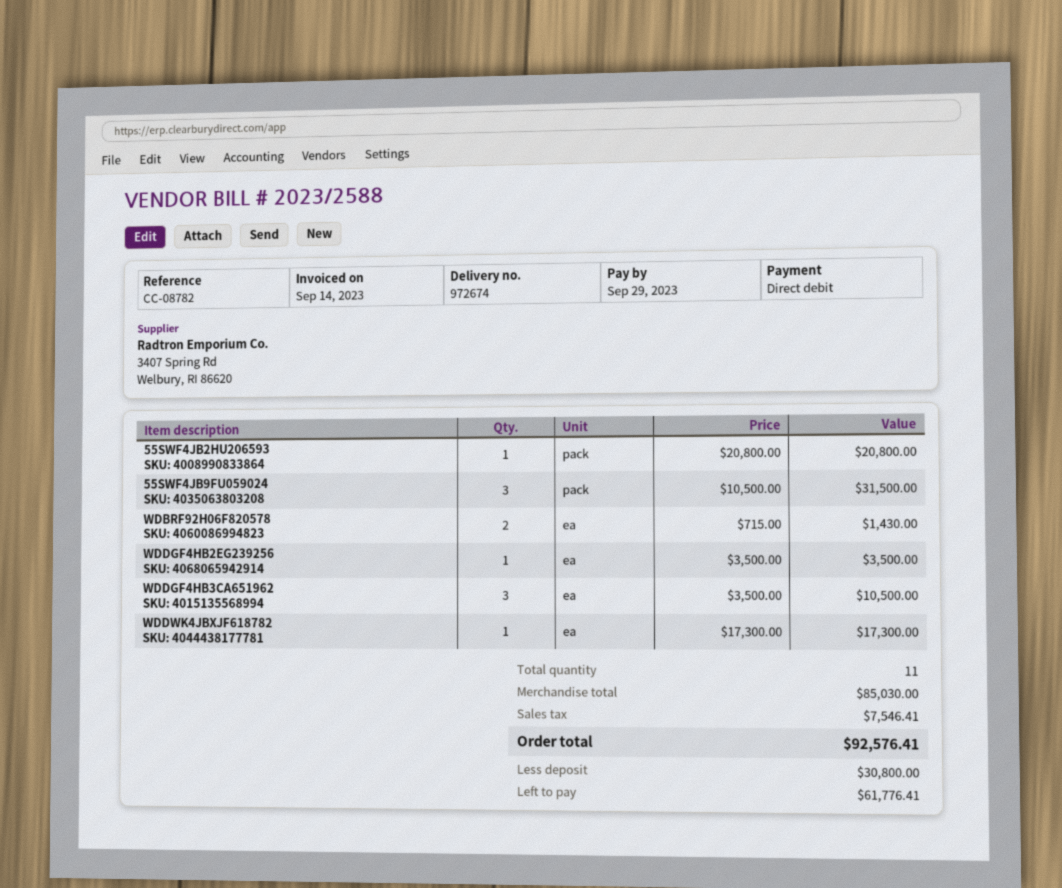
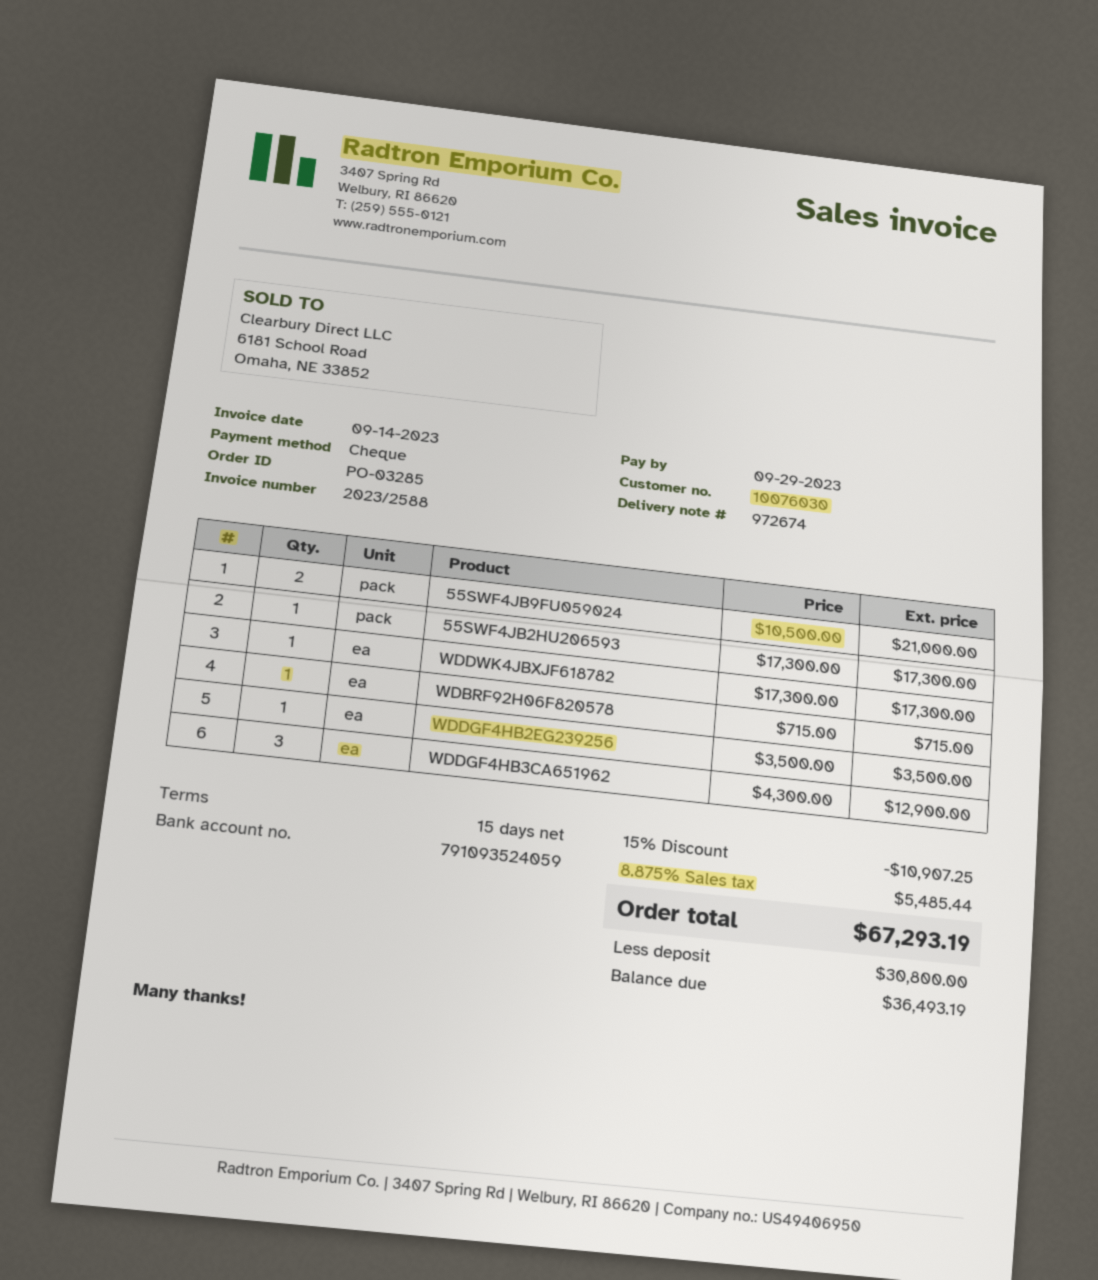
payment method: direct debit -> cheque
55SWF4JB2HU206593: 1 x 20800.00 = 20800.00 -> 1 x 17300.00 = 17300.00
55SWF4JB9FU059024: 3 x 10500.00 = 31500.00 -> 2 x 10500.00 = 21000.00
WDBRF92H06F820578: 2 x 715.00 = 1430.00 -> 1 x 715.00 = 715.00
WDDGF4HB3CA651962: 3 x 3500.00 = 10500.00 -> 3 x 4300.00 = 12900.00
discount: none -> 15% = 10907.25
tax: 7546.41 -> 5485.44
total: 92576.41 -> 67293.19
balance: 61776.41 -> 36493.19

